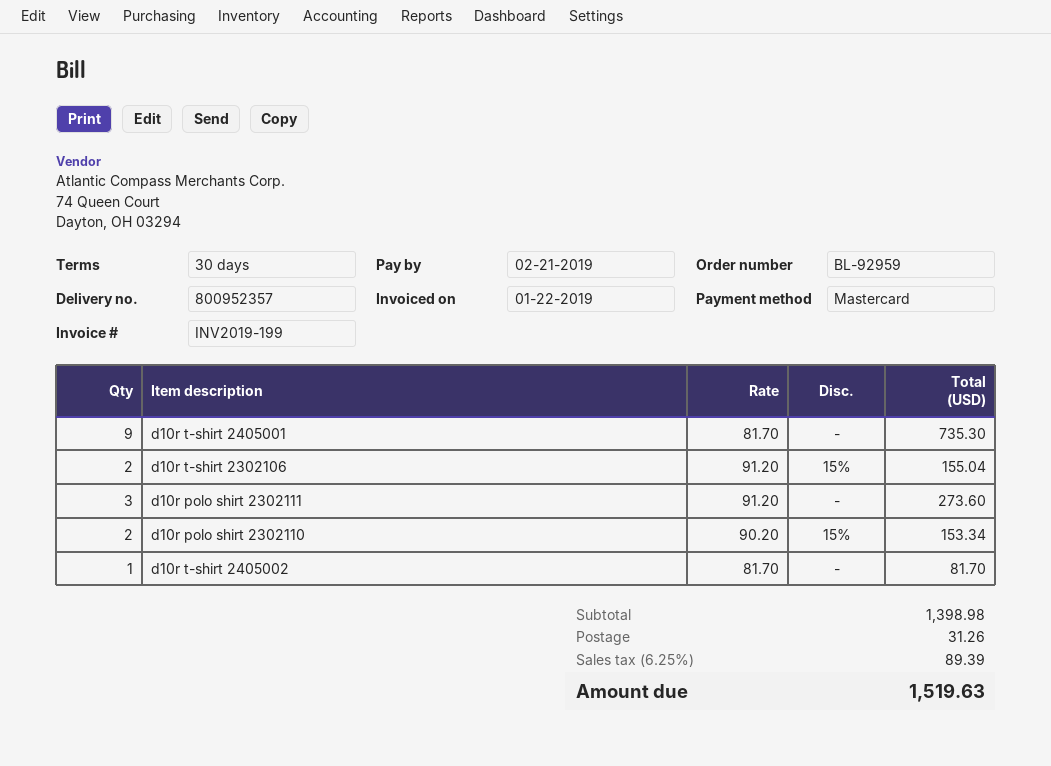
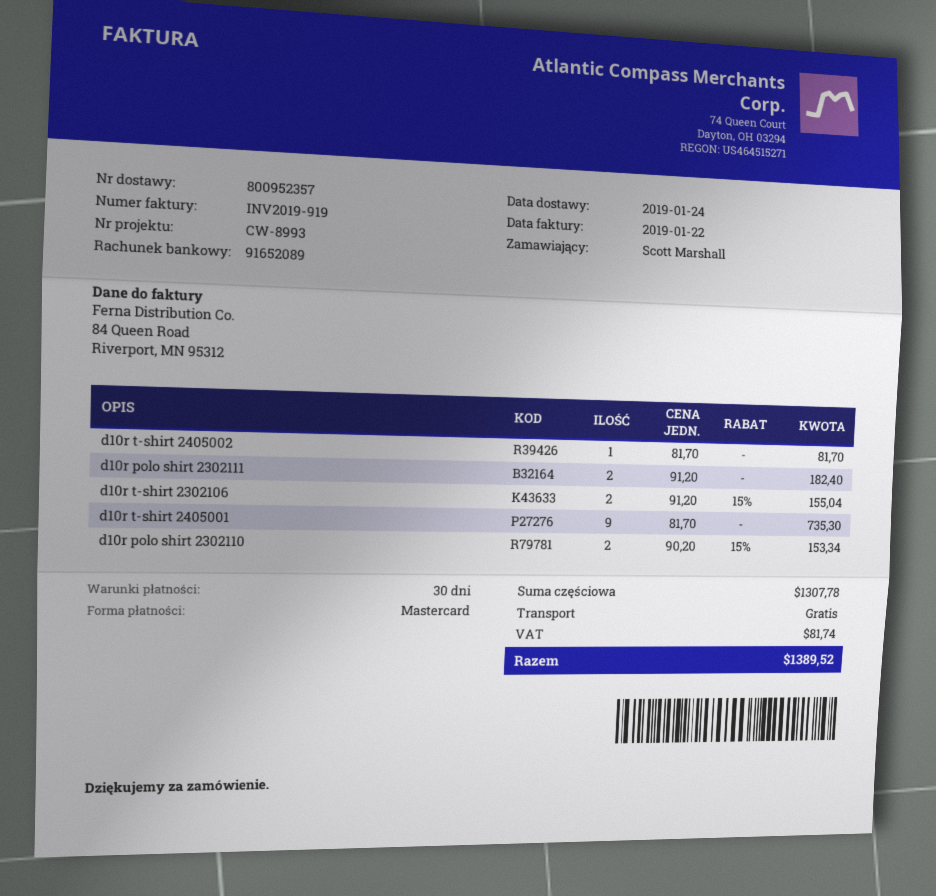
invoice number: INV2019-199 -> INV2019-919
d10r polo shirt 2302111: 3 x 91.20 = 273.60 -> 2 x 91.20 = 182.40
subtotal: 1398.98 -> 1307.78
shipping: 31.26 -> 0.00
tax: 89.39 -> 81.74
total: 1519.63 -> 1389.52

